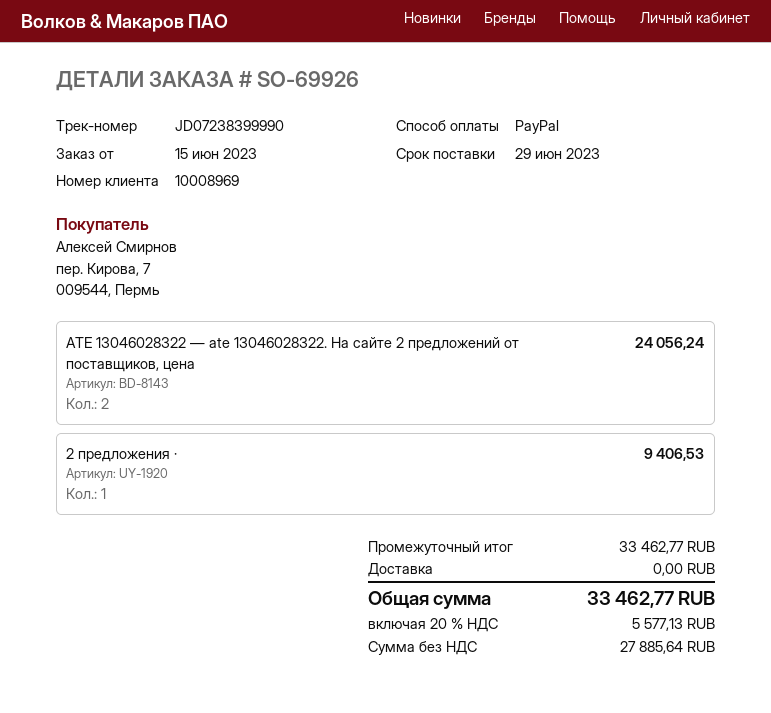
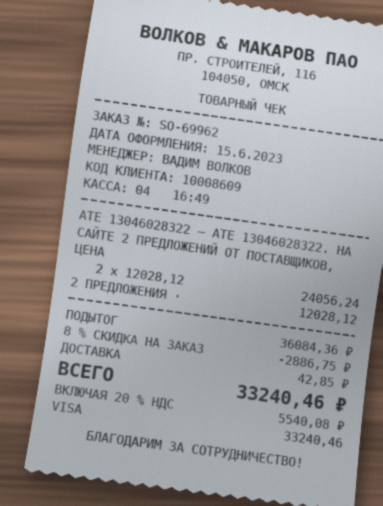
order number: SO-69926 -> SO-69962
customer number: 10008969 -> 10008609
payment method: PayPal -> Visa
2 предложения ·: 1 for 9406.53 -> 1 for 12028.12
subtotal: 33462.77 -> 36084.36
discount: none -> 8% = 2886.75
shipping: 0.00 -> 42.85
tax: 20% = 5577.13 -> 20% = 5540.08
total: 33462.77 -> 33240.46

